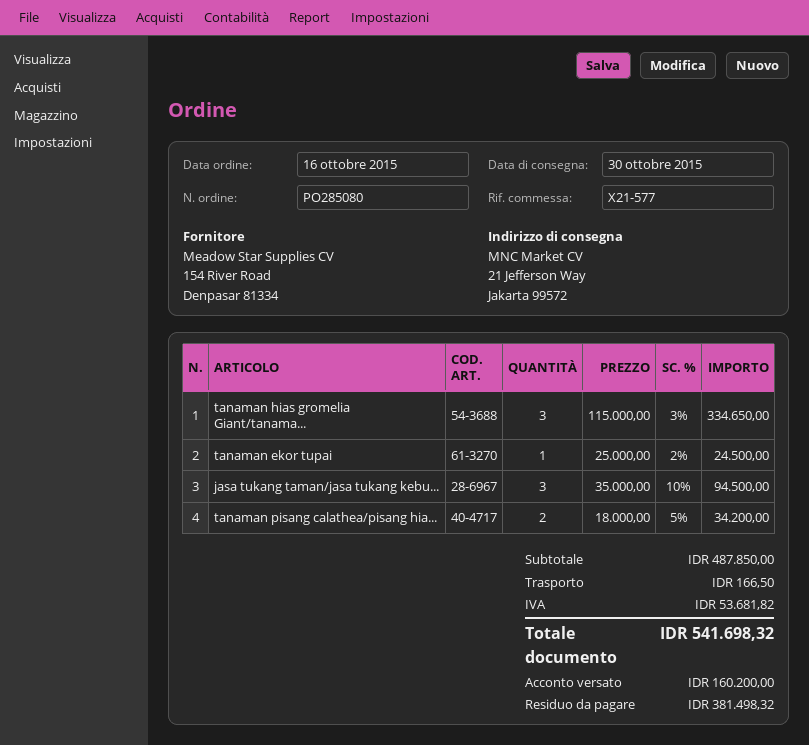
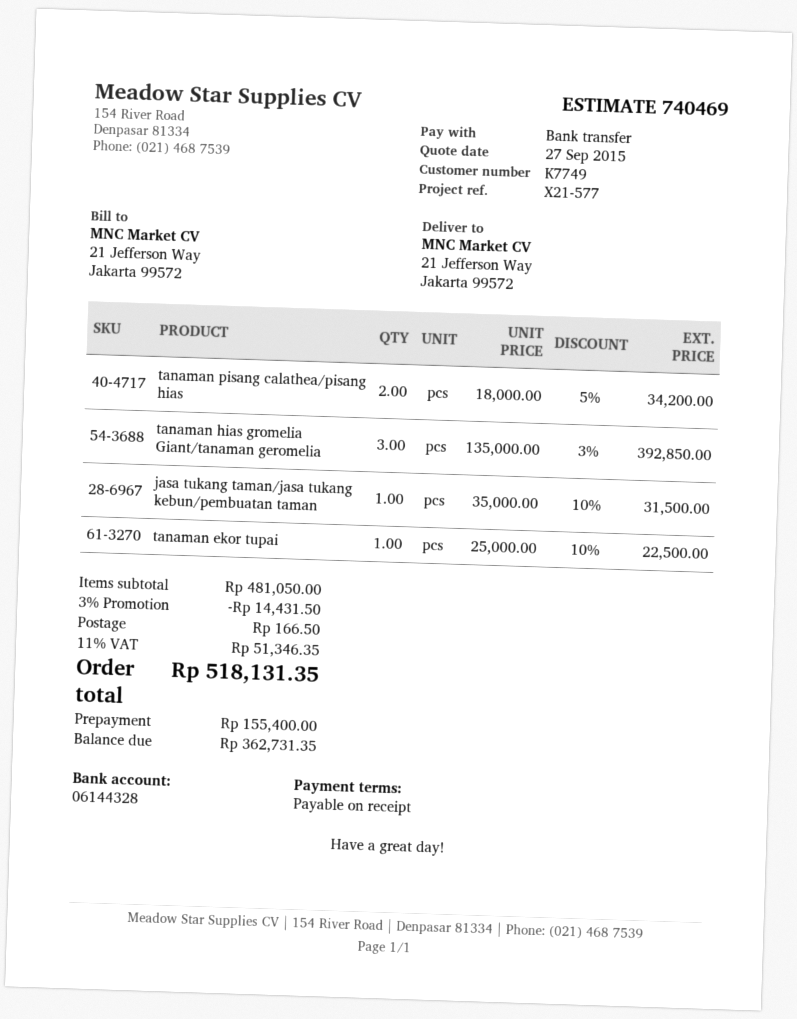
tanaman hias gromelia Giant/tanama...: 3 x 115000.00 - 3% = 334650.00 -> 3 x 135000.00 - 3% = 392850.00
tanaman ekor tupai: 1 x 25000.00 - 2% = 24500.00 -> 1 x 25000.00 - 10% = 22500.00
jasa tukang taman/jasa tukang kebu...: 3 x 35000.00 - 10% = 94500.00 -> 1 x 35000.00 - 10% = 31500.00
subtotal: 487850.00 -> 481050.00
discount: none -> 3% = 14431.50
tax: 53681.82 -> 51346.35
total: 541698.32 -> 518131.35
deposit: 160200.00 -> 155400.00
balance: 381498.32 -> 362731.35

